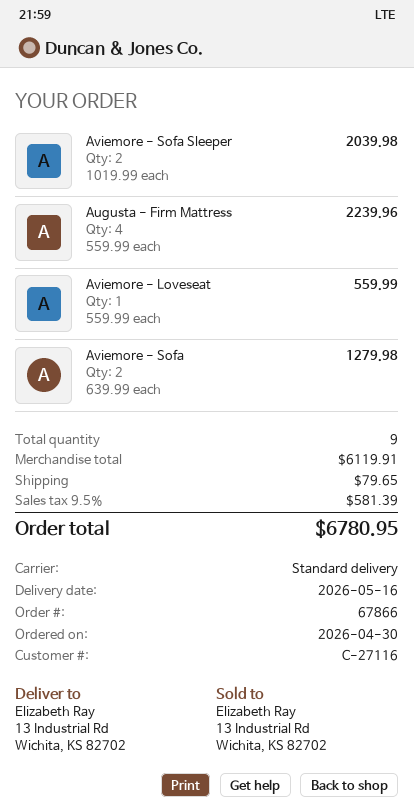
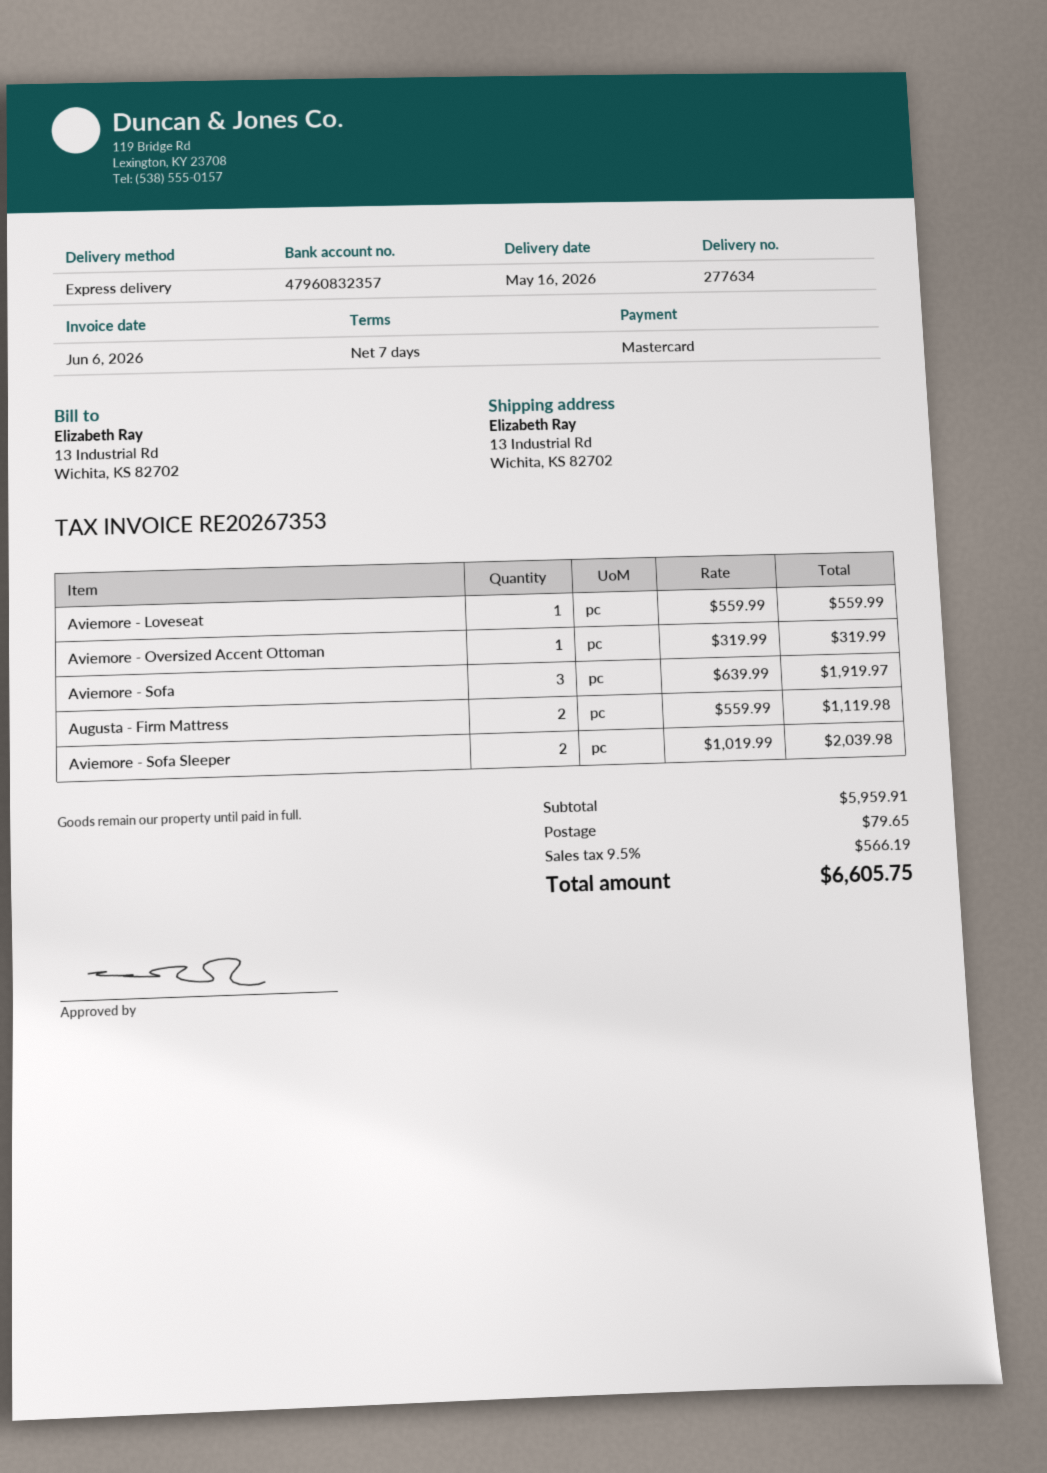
shipping method: standard -> express
Augusta - Firm Mattress: 4 x 559.99 = 2239.96 -> 2 x 559.99 = 1119.98
Aviemore - Sofa: 2 x 639.99 = 1279.98 -> 3 x 639.99 = 1919.97
Aviemore - Oversized Accent Ottoman: none -> 1 x 319.99 = 319.99
subtotal: 6119.91 -> 5959.91
tax: 9.5% = 581.39 -> 9.5% = 566.19
total: 6780.95 -> 6605.75

